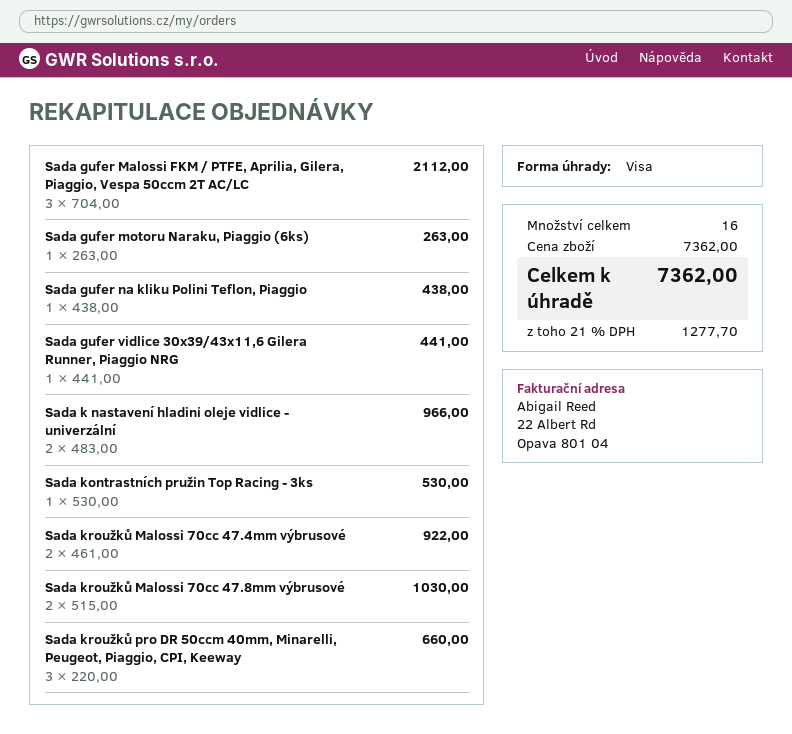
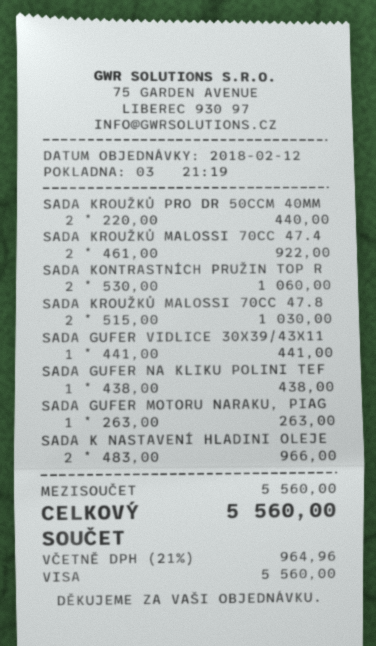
Sada gufer Malossi FKM / PTFE, Aprilia, Gilera, Piaggio, Vespa 50ccm 2T AC/LC: 3 x 704.00 = 2112.00 -> none
Sada kontrastních pružin Top Racing - 3ks: 1 x 530.00 = 530.00 -> 2 x 530.00 = 1060.00
Sada kroužků pro DR 50ccm 40mm, Minarelli, Peugeot, Piaggio, CPI, Keeway: 3 x 220.00 = 660.00 -> 2 x 220.00 = 440.00
subtotal: 7362.00 -> 5560.00
tax: 21% = 1277.70 -> 21% = 964.96
total: 7362.00 -> 5560.00

